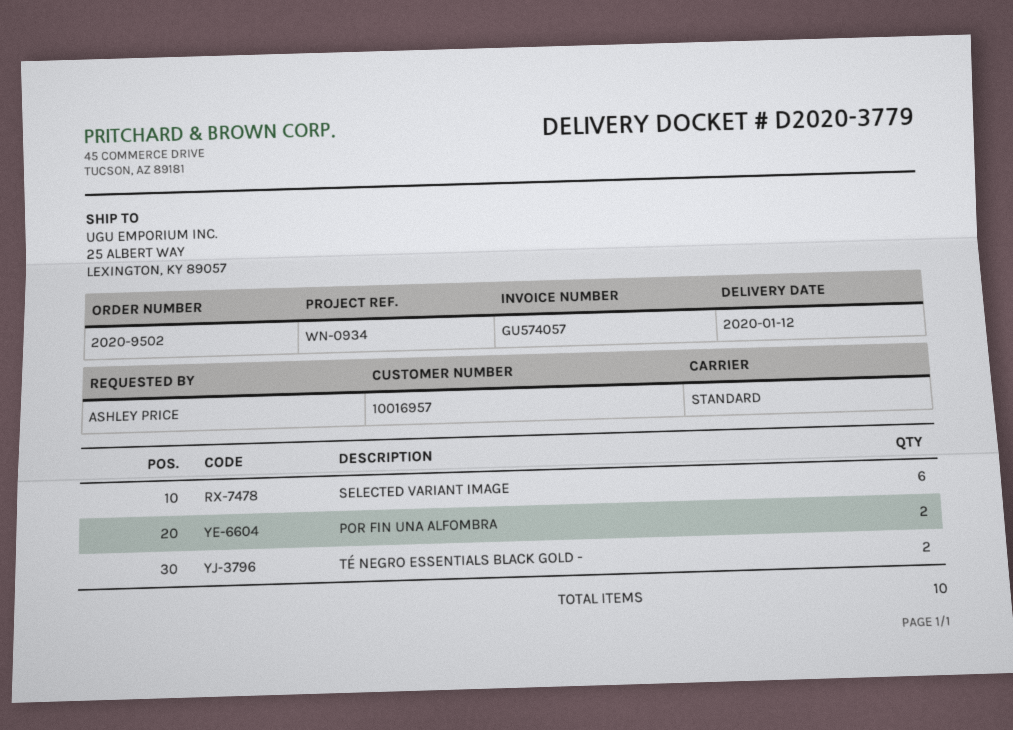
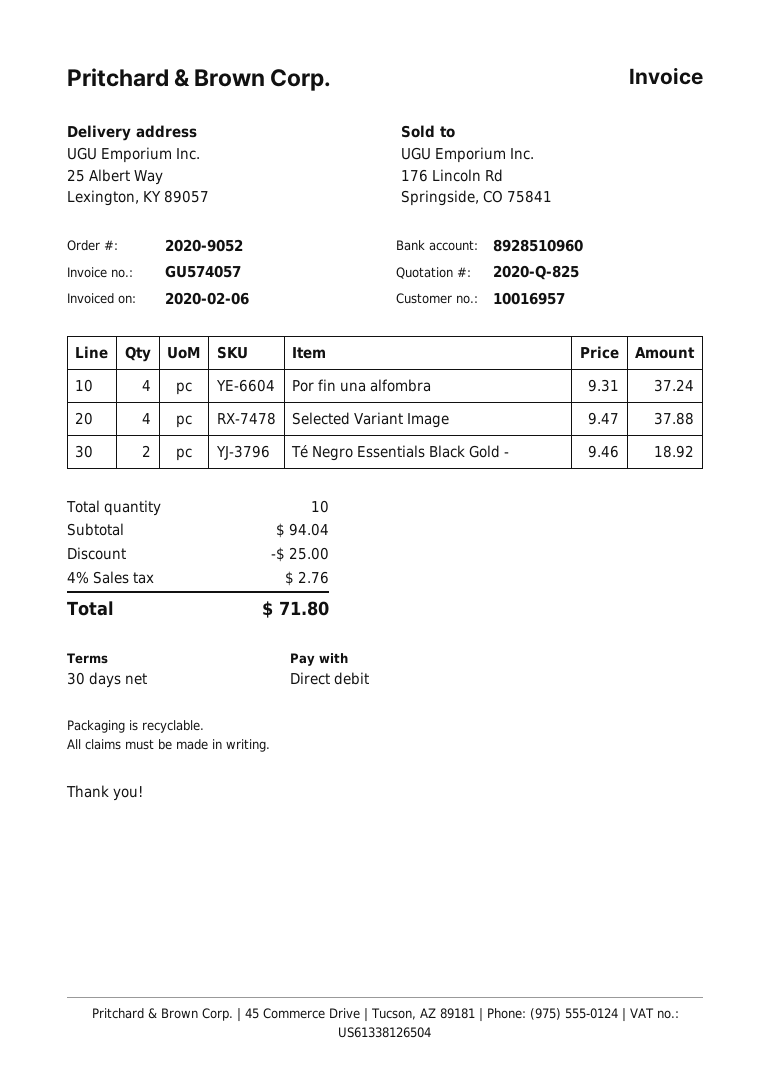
order number: 2020-9502 -> 2020-9052
SELECTED VARIANT IMAGE: 6 -> 4
POR FIN UNA ALFOMBRA: 2 -> 4

